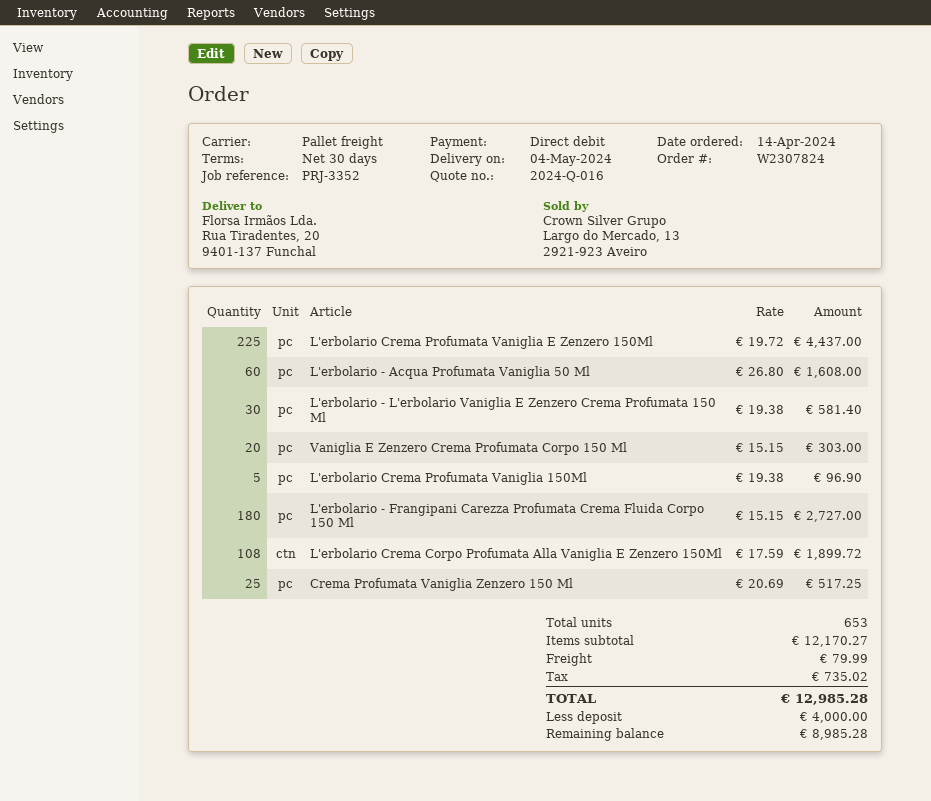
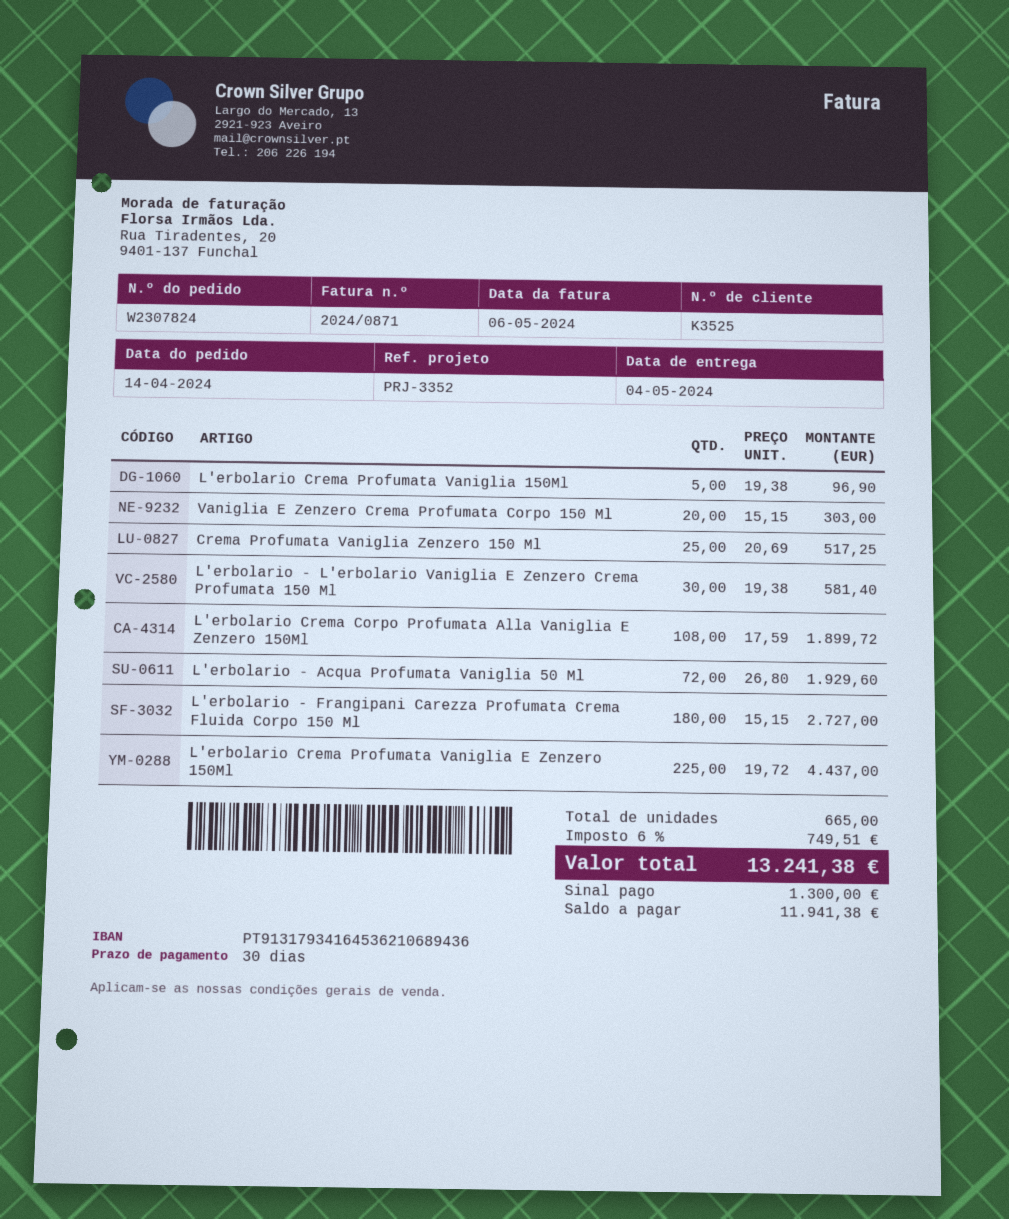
L'erbolario - Acqua Profumata Vaniglia 50 Ml: 60 x 26.80 = 1608.00 -> 72 x 26.80 = 1929.60
total quantity: 653 -> 665
shipping: 79.99 -> none
tax: 735.02 -> 749.51
total: 12985.28 -> 13241.38
deposit: 4000.00 -> 1300.00
balance: 8985.28 -> 11941.38

